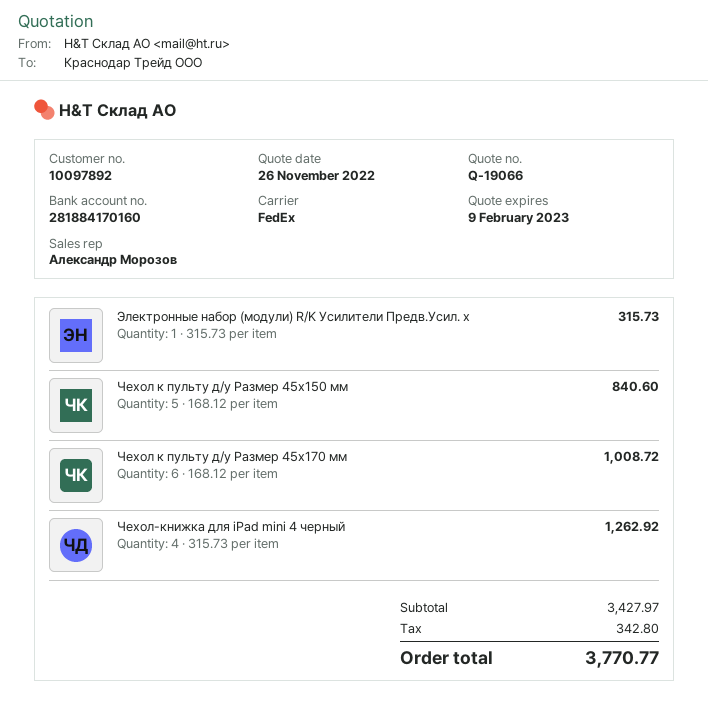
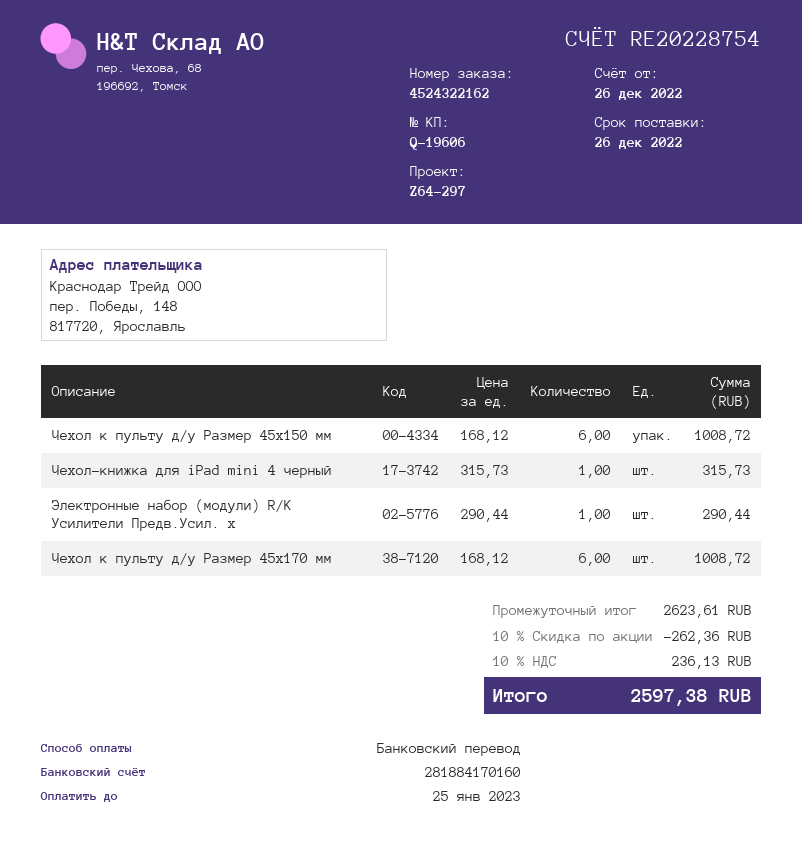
quote number: Q-19066 -> Q-19606
Электронные набор (модули) R/K Усилители Предв.Усил. х: 1 x 315.73 = 315.73 -> 1 x 290.44 = 290.44
Чехол к пульту д/у Размер 45х150 мм: 5 x 168.12 = 840.60 -> 6 x 168.12 = 1008.72
Чехол-книжка для iPad mini 4 черный: 4 x 315.73 = 1262.92 -> 1 x 315.73 = 315.73
subtotal: 3427.97 -> 2623.61
discount: none -> 10% = 262.36
tax: 342.80 -> 236.13
total: 3770.77 -> 2597.38

